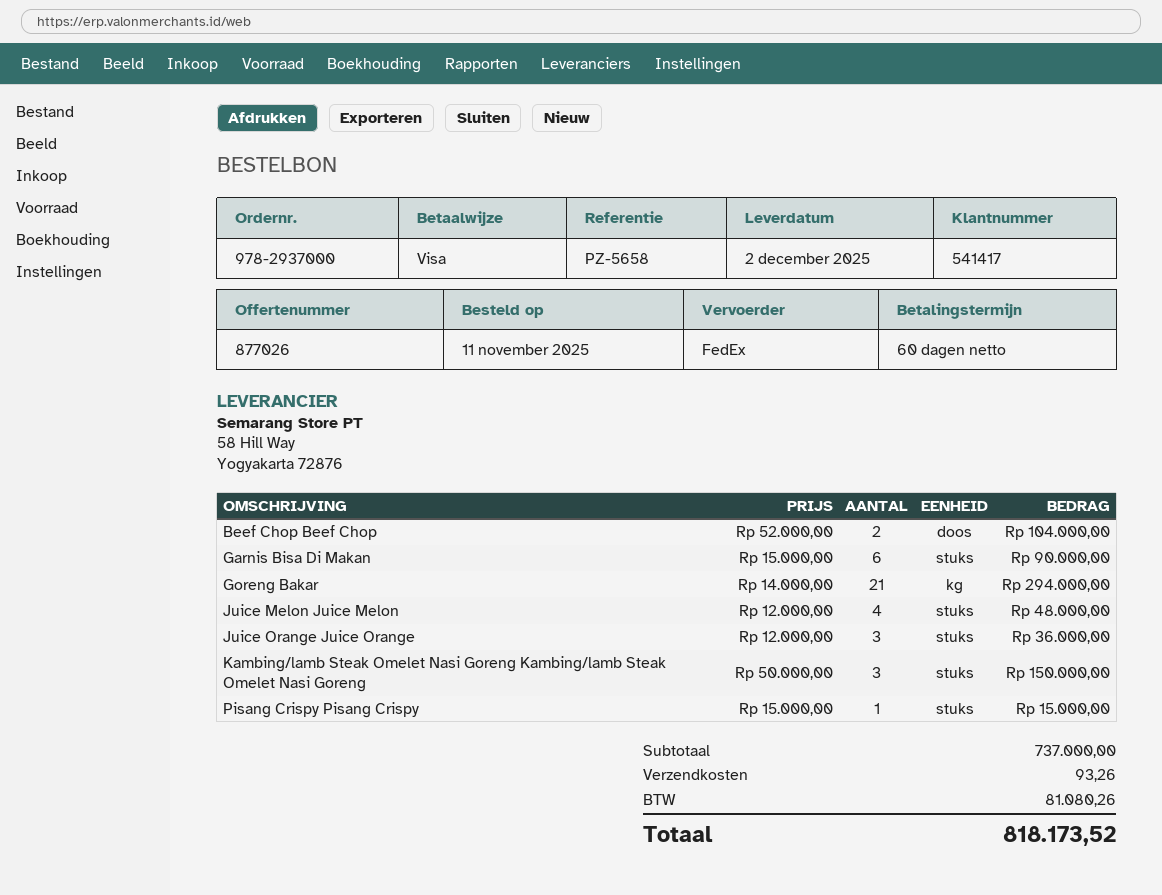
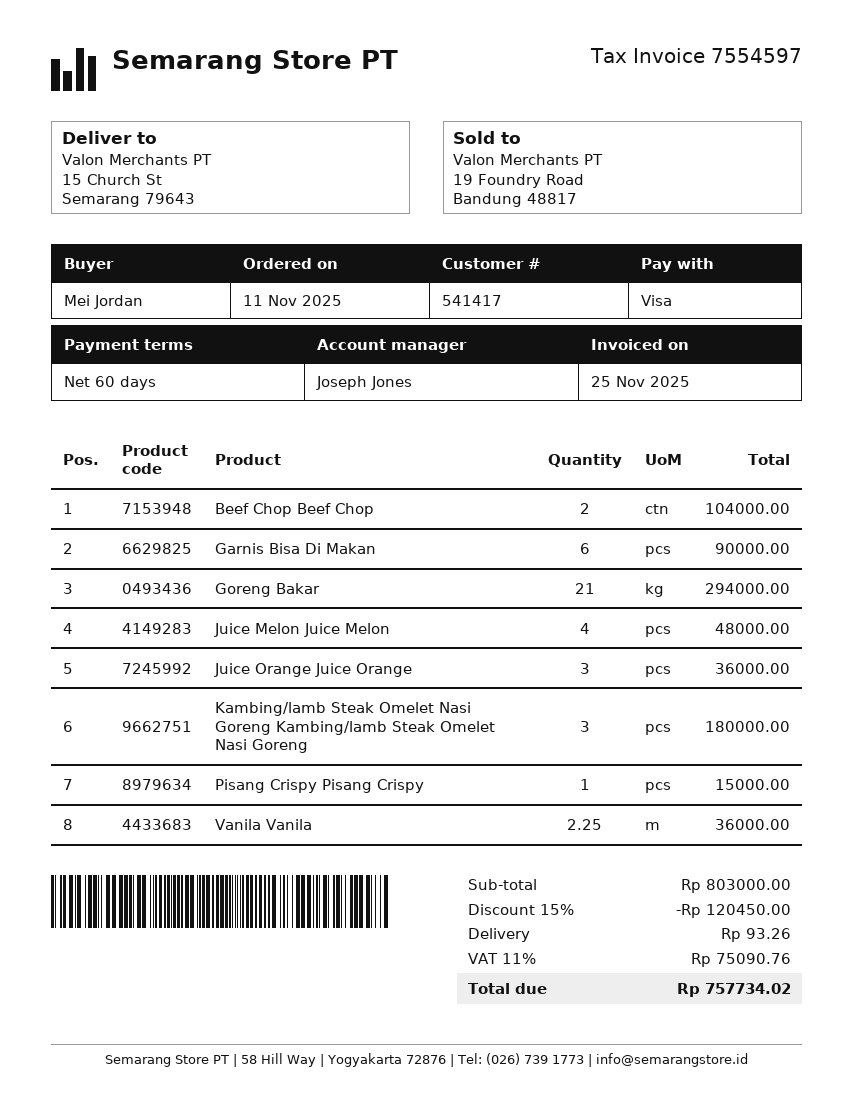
Kambing/lamb Steak Omelet Nasi Goreng Kambing/lamb Steak Omelet Nasi Goreng: 3 for 150000.00 -> 3 for 180000.00
Vanila Vanila: none -> 2.25 for 36000.00
subtotal: 737000.00 -> 803000.00
discount: none -> 15% = 120450.00
tax: 81080.26 -> 75090.76
total: 818173.52 -> 757734.02

